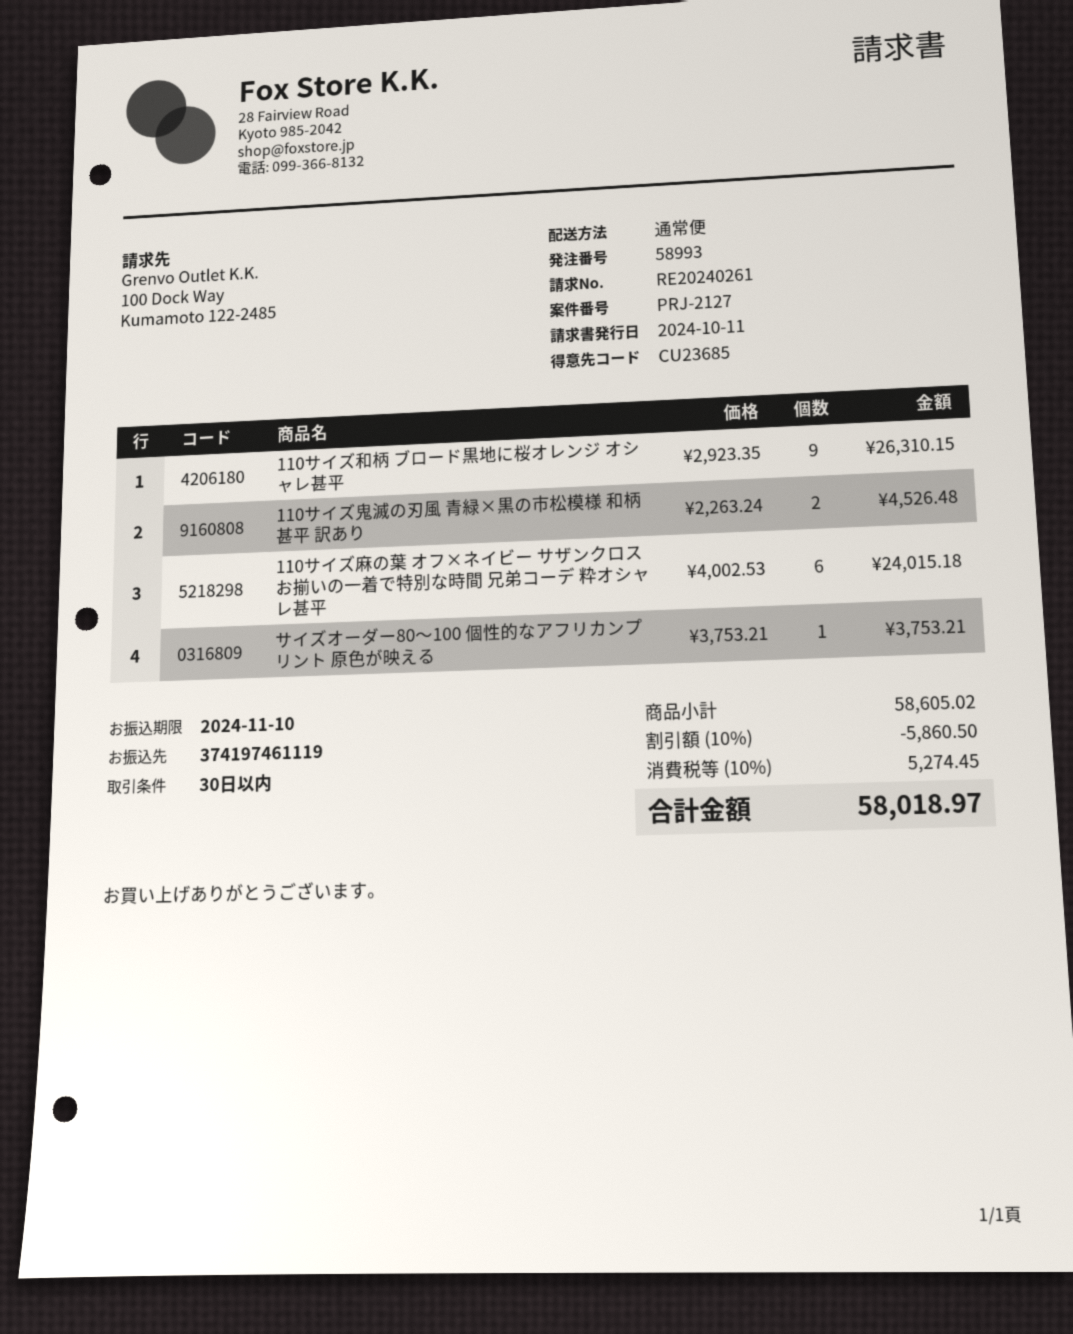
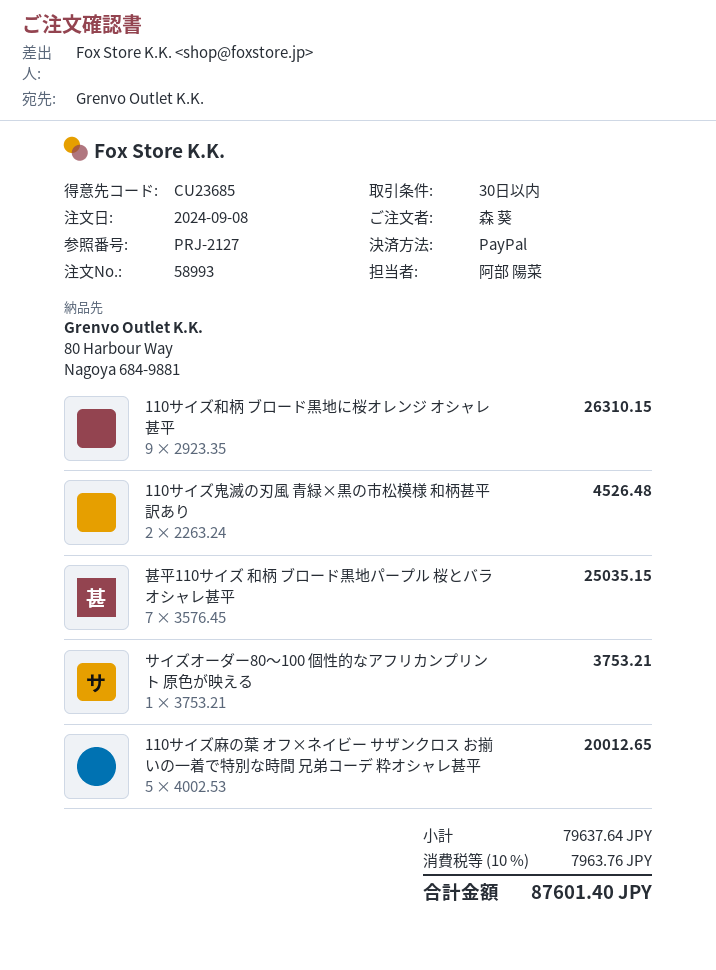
110サイズ麻の葉 オフ×ネイビー サザンクロス お揃いの一着で特別な時間 兄弟コーデ 粋オシャレ甚平: 6 x 4002.53 = 24015.18 -> 5 x 4002.53 = 20012.65
甚平110サイズ 和柄 ブロード黒地パープル 桜とバラ オシャレ甚平: none -> 7 x 3576.45 = 25035.15
subtotal: 58605.02 -> 79637.64
discount: 10% = 5860.50 -> none
tax: 10% = 5274.45 -> 10% = 7963.76
total: 58018.97 -> 87601.40

